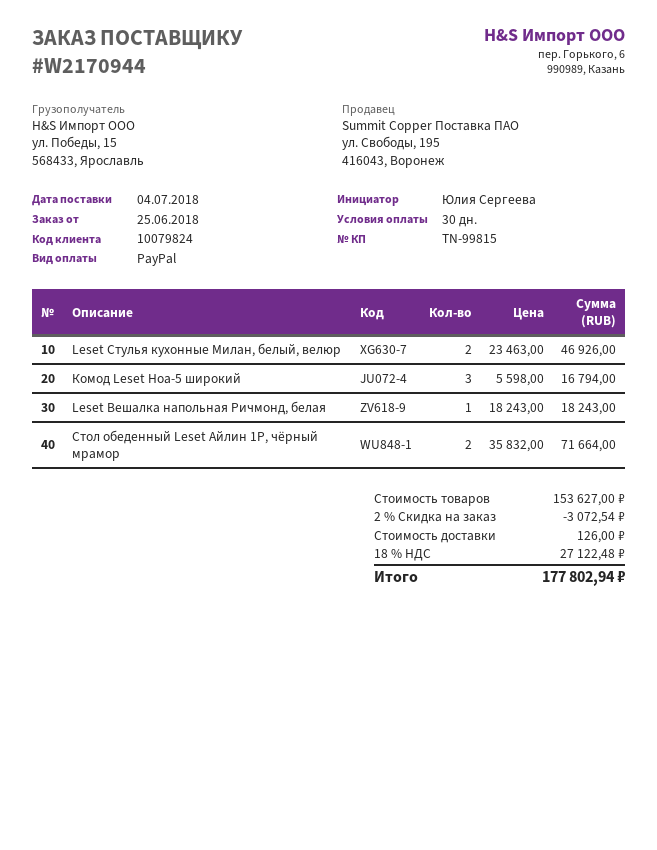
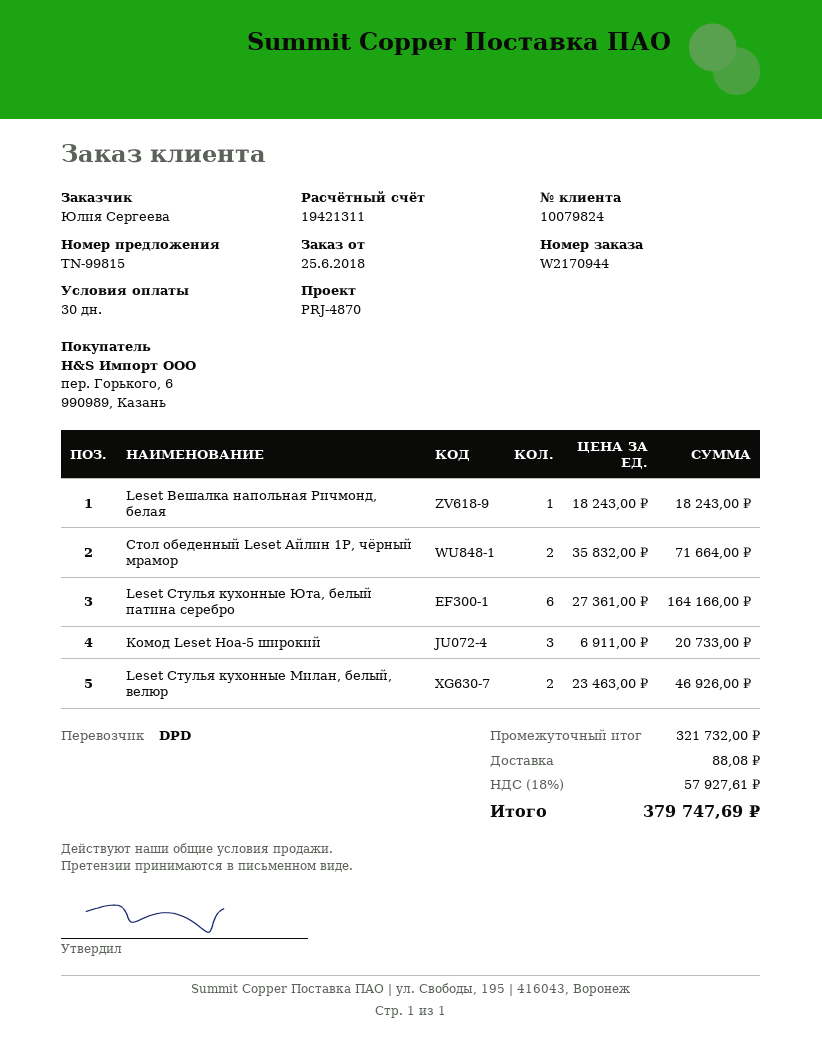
Комод Leset Ноа-5 широкий: 3 x 5598.00 = 16794.00 -> 3 x 6911.00 = 20733.00
Leset Стулья кухонные Юта, белый патина серебро: none -> 6 x 27361.00 = 164166.00
subtotal: 153627.00 -> 321732.00
discount: 2% = 3072.54 -> none
shipping: 126.00 -> 88.08
tax: 18% = 27122.48 -> 18% = 57927.61
total: 177802.94 -> 379747.69

